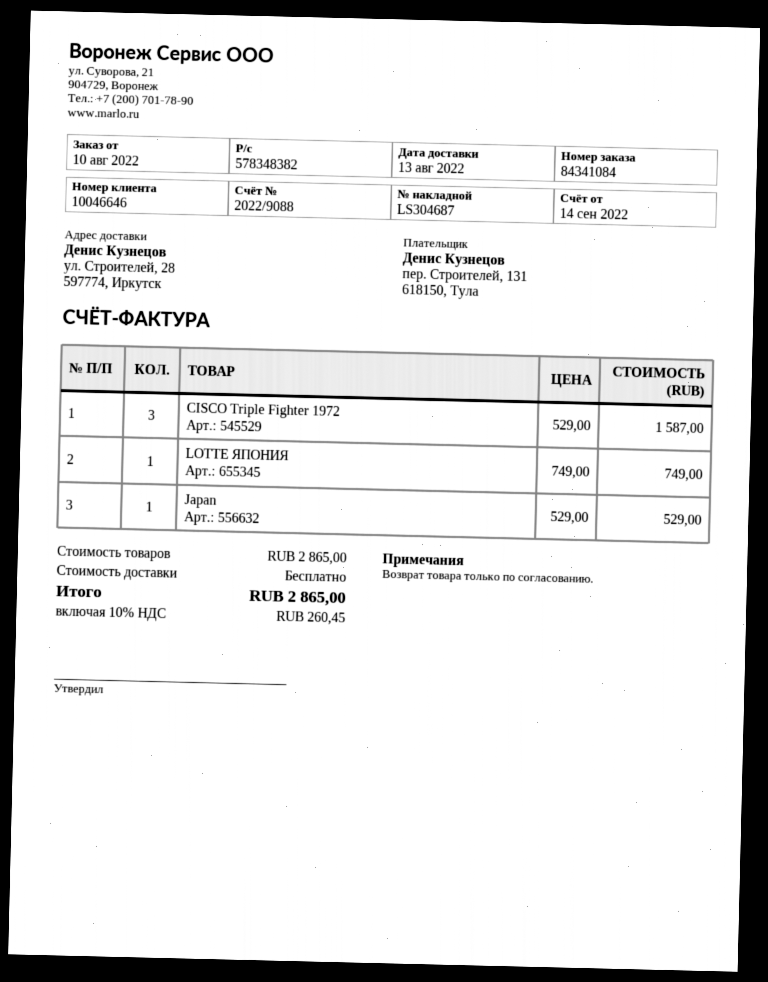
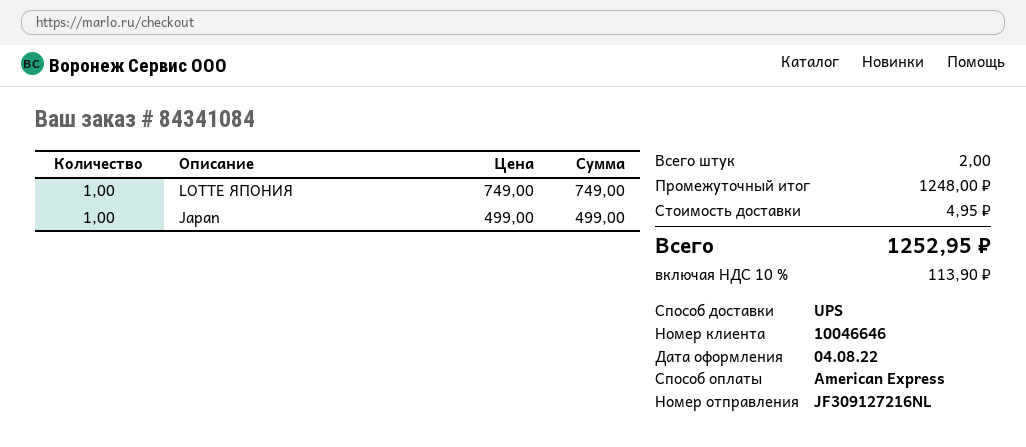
order date: 2022-08-10 -> 2022-08-04
CISCO Triple Fighter 1972: 3 x 529.00 = 1587.00 -> none
Japan: 1 x 529.00 = 529.00 -> 1 x 499.00 = 499.00
subtotal: 2865.00 -> 1248.00
shipping: 0.00 -> 4.95
tax: 10% = 260.45 -> 10% = 113.90
total: 2865.00 -> 1252.95

